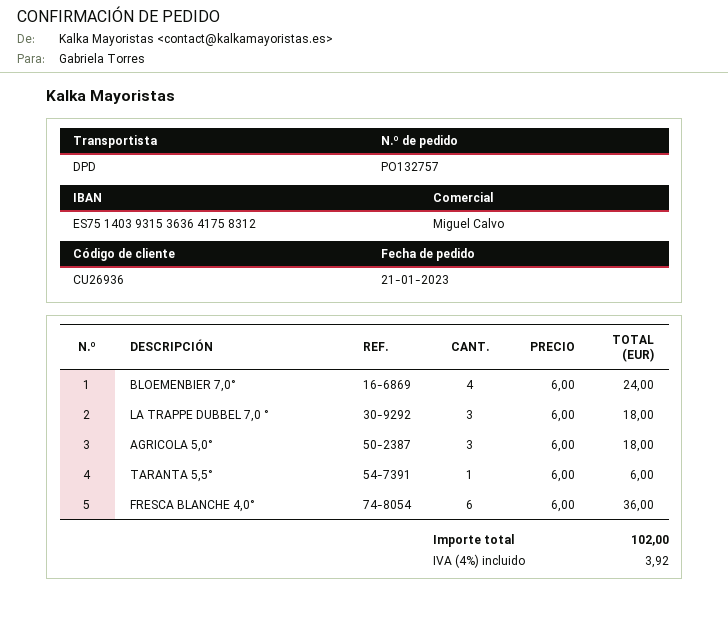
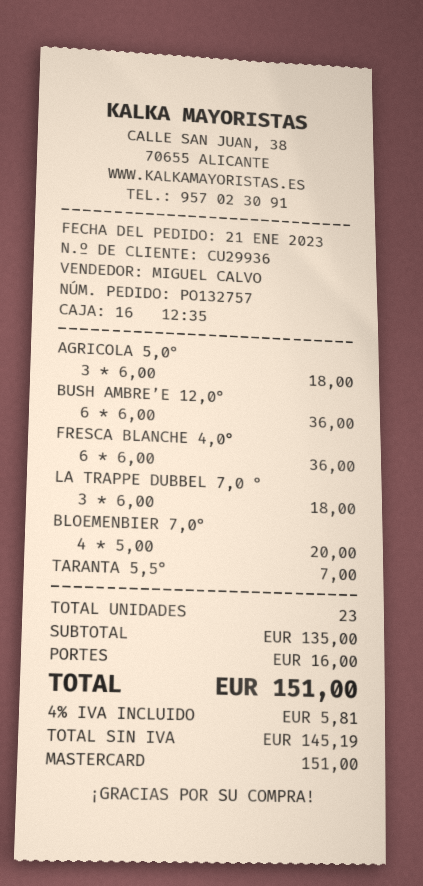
customer number: CU26936 -> CU29936
BLOEMENBIER 7,0°: 4 x 6.00 = 24.00 -> 4 x 5.00 = 20.00
TARANTA 5,5°: 1 x 6.00 = 6.00 -> 1 x 7.00 = 7.00
BUSH AMBRE’E 12,0°: none -> 6 x 6.00 = 36.00
shipping: none -> 16.00
tax: 4% = 3.92 -> 4% = 5.81
total: 102.00 -> 151.00

